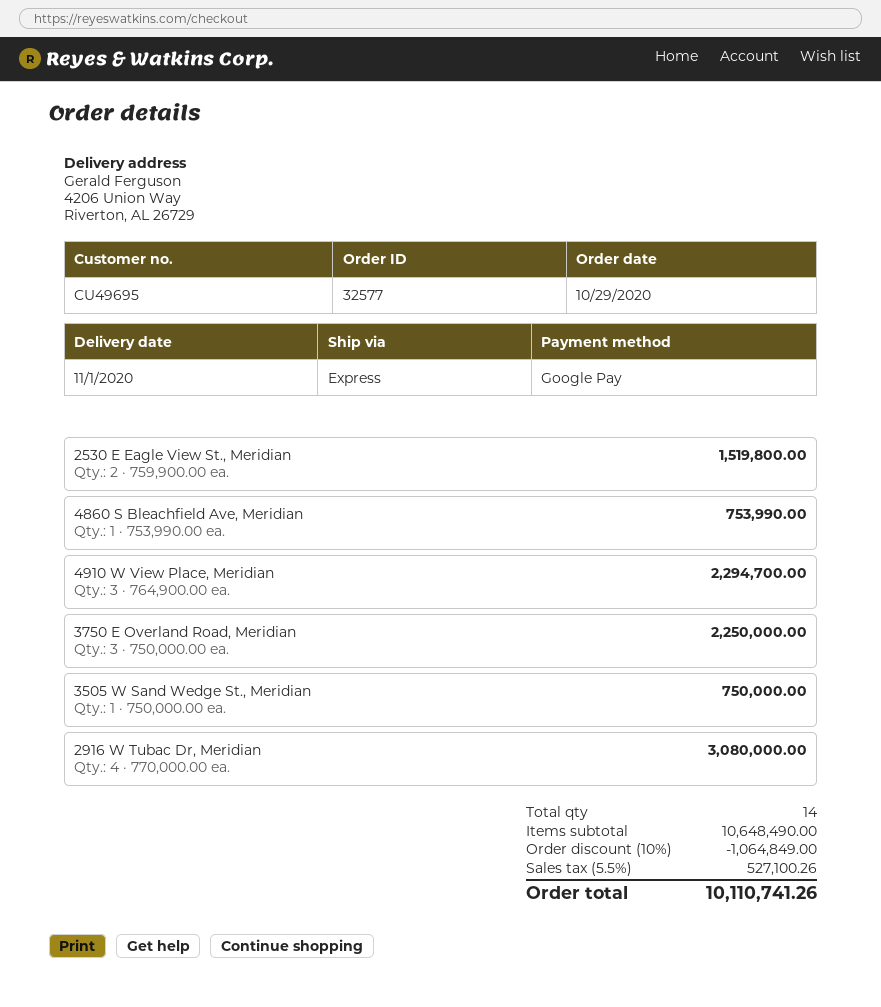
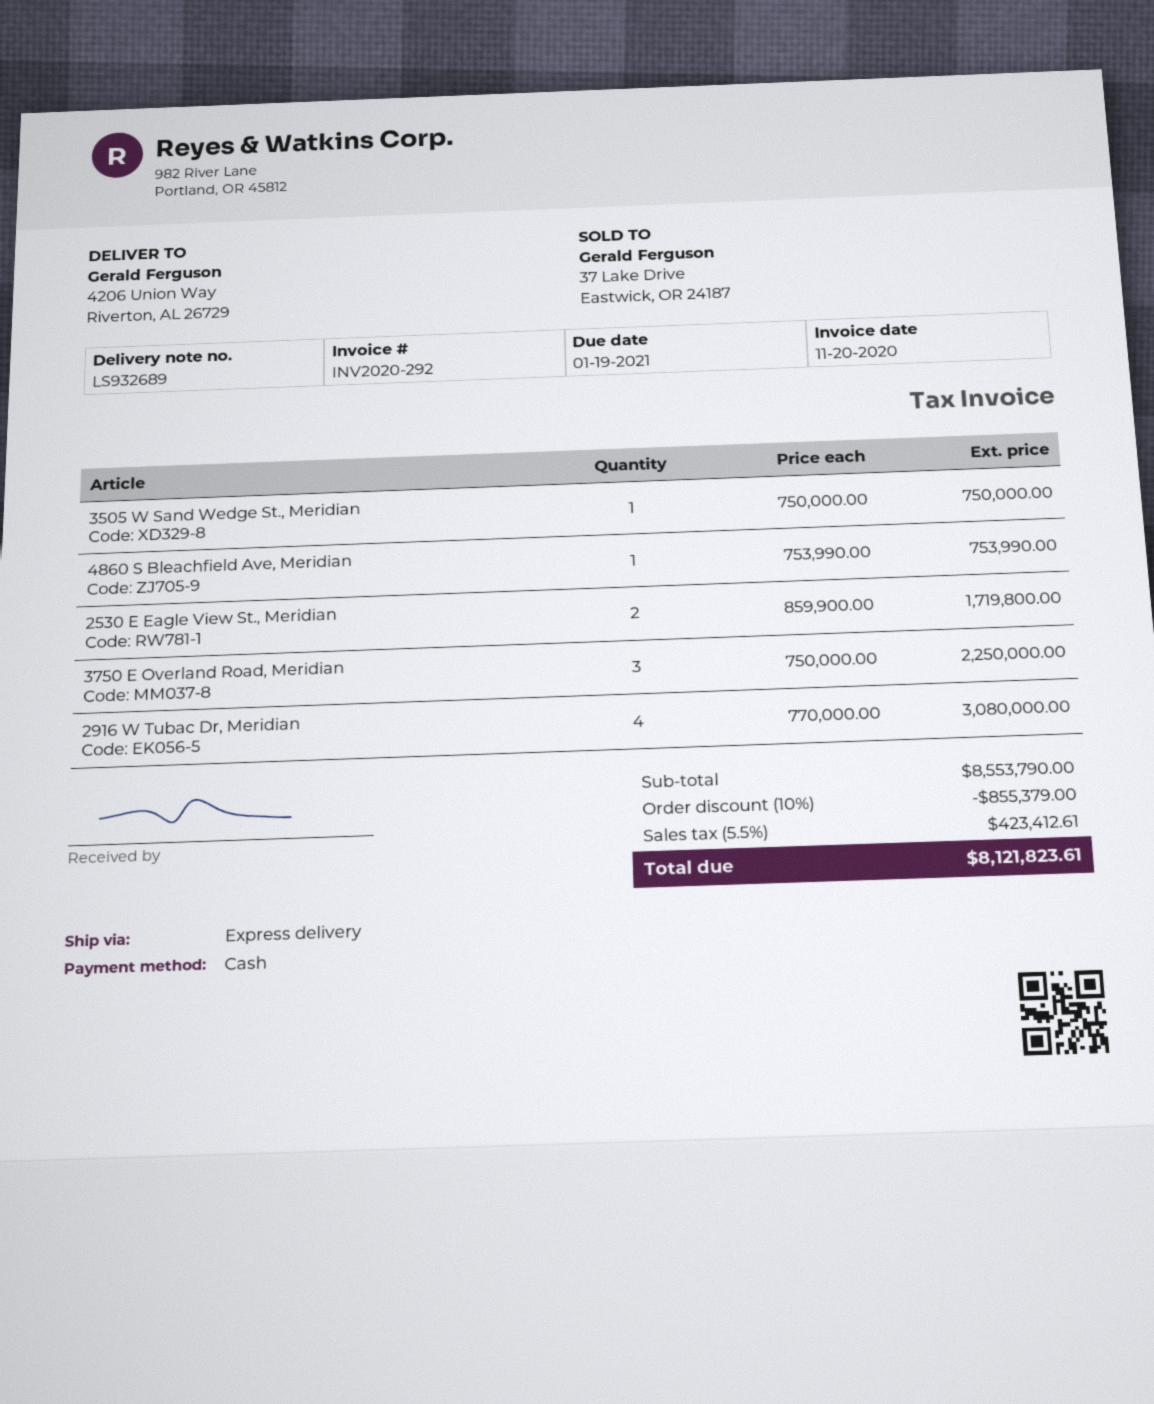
payment method: Google Pay -> cash
2530 E Eagle View St., Meridian: 2 x 759900.00 = 1519800.00 -> 2 x 859900.00 = 1719800.00
4910 W View Place, Meridian: 3 x 764900.00 = 2294700.00 -> none
subtotal: 10648490.00 -> 8553790.00
discount: 10% = 1064849.00 -> 10% = 855379.00
tax: 5.5% = 527100.26 -> 5.5% = 423412.61
total: 10110741.26 -> 8121823.61

